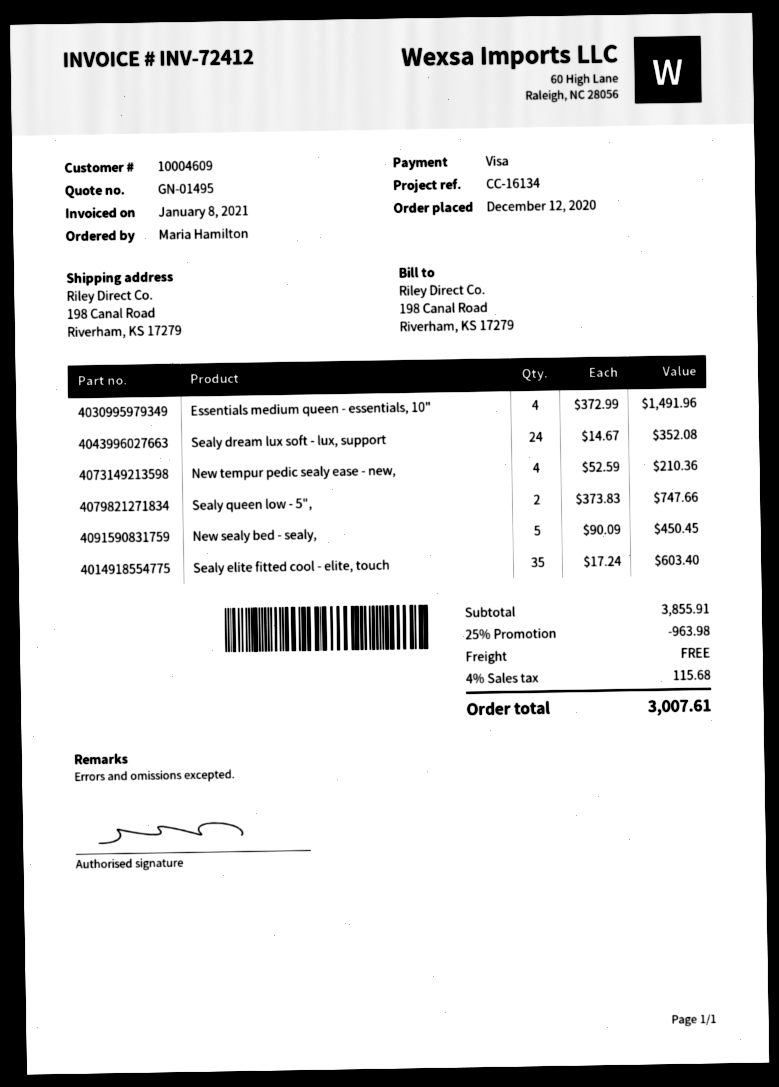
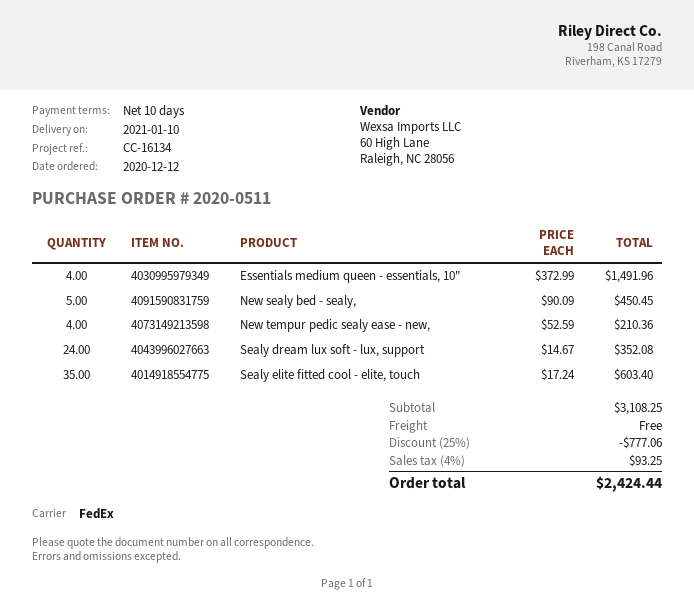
Sealy queen low - 5",: 2 x 373.83 = 747.66 -> none
subtotal: 3855.91 -> 3108.25
discount: 25% = 963.98 -> 25% = 777.06
tax: 4% = 115.68 -> 4% = 93.25
total: 3007.61 -> 2424.44

